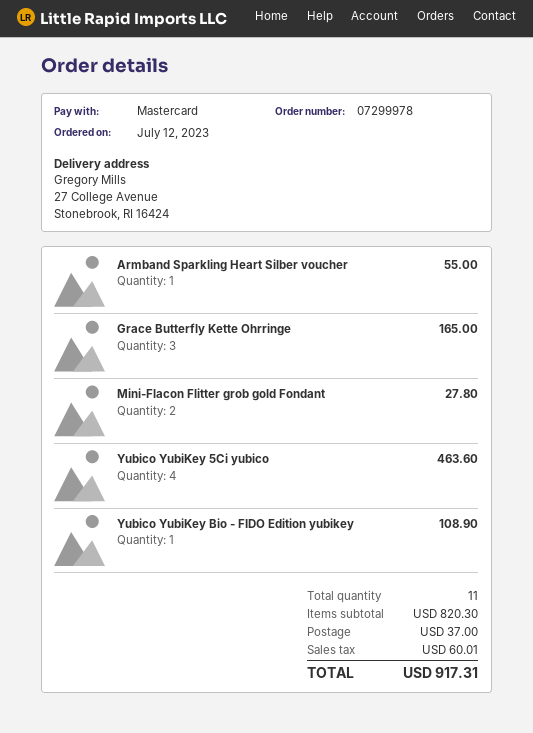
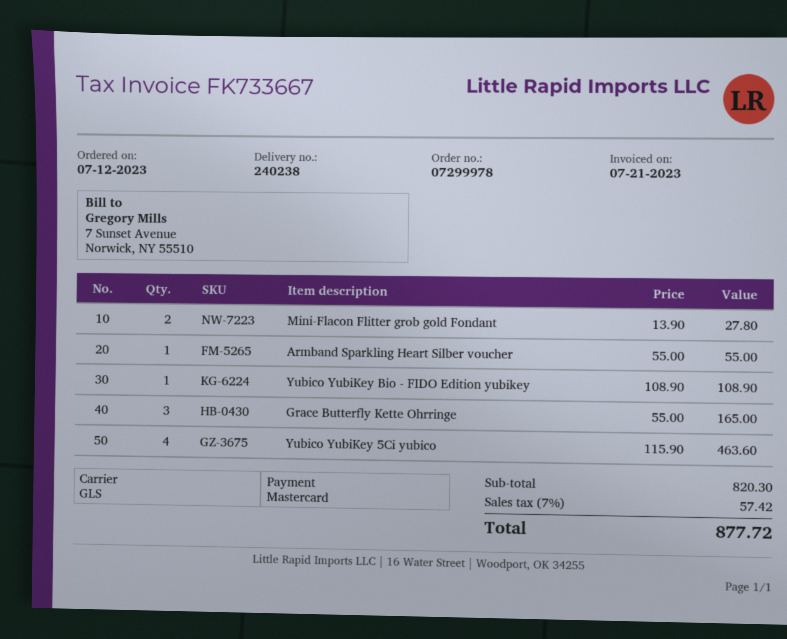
shipping: 37.00 -> none
tax: 60.01 -> 57.42
total: 917.31 -> 877.72

